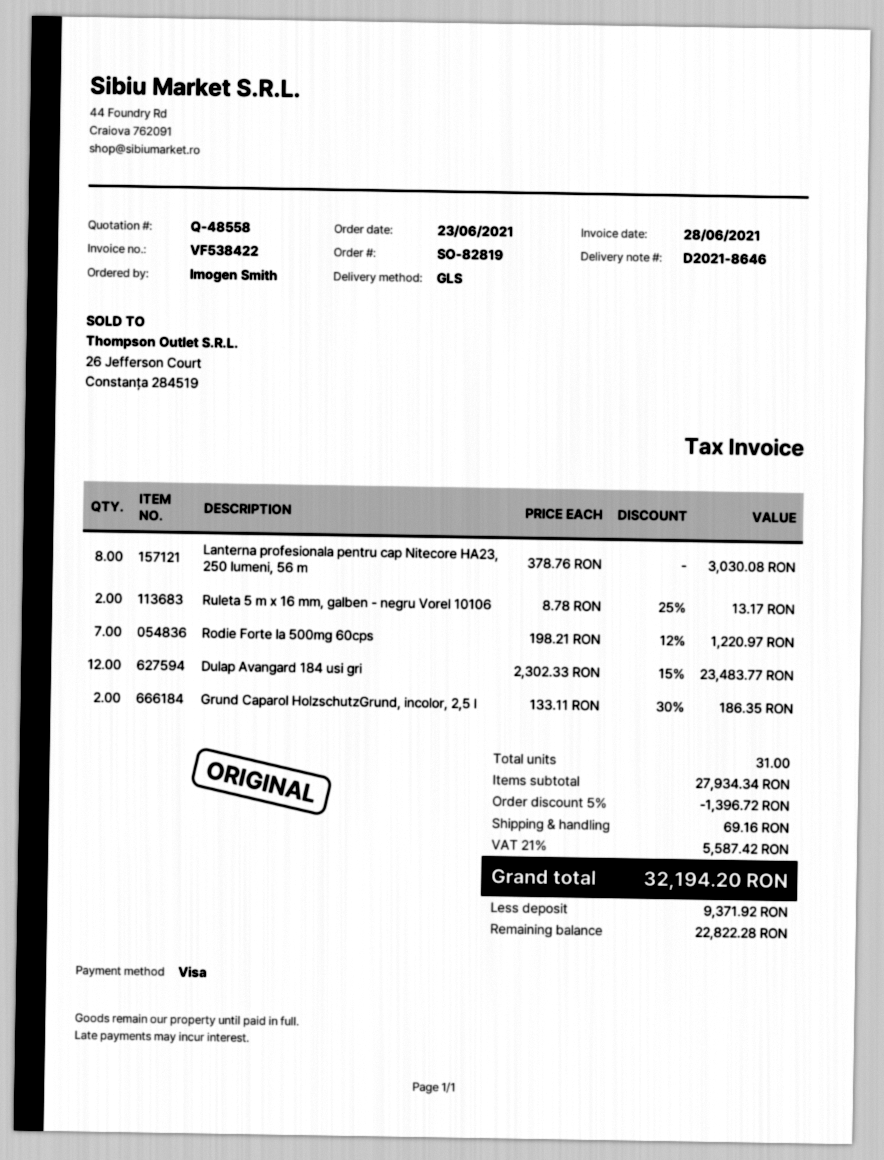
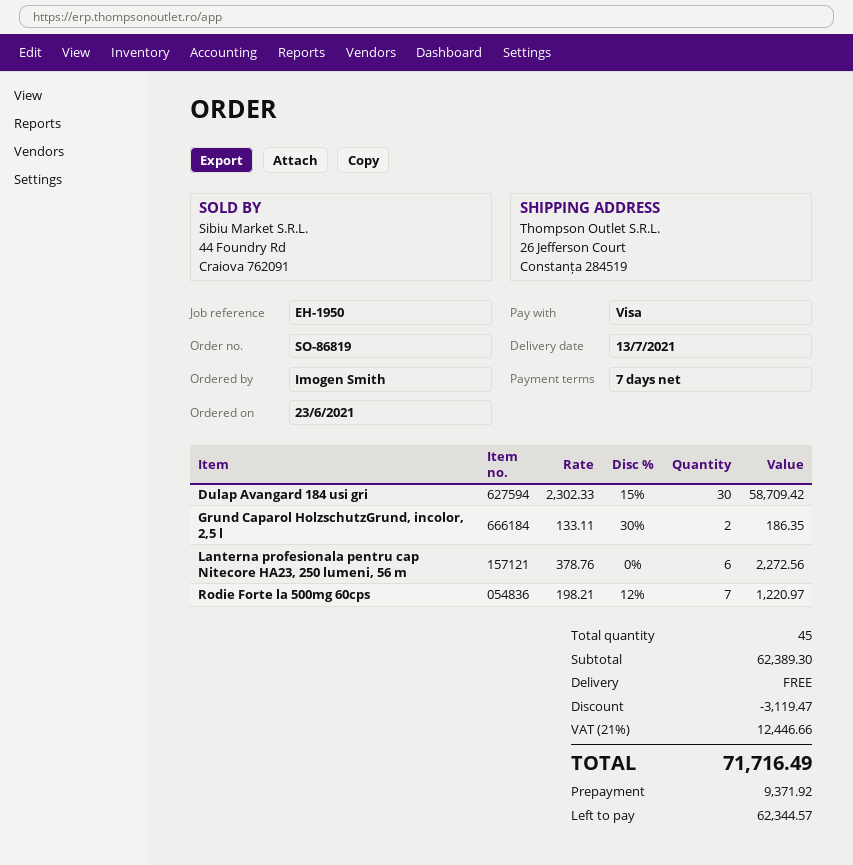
order number: SO-82819 -> SO-86819
Lanterna profesionala pentru cap Nitecore HA23, 250 lumeni, 56 m: 8 x 378.76 = 3030.08 -> 6 x 378.76 = 2272.56
Ruleta 5 m x 16 mm, galben - negru Vorel 10106: 2 x 8.78 - 25% = 13.17 -> none
Dulap Avangard 184 usi gri: 12 x 2302.33 - 15% = 23483.77 -> 30 x 2302.33 - 15% = 58709.42
total quantity: 31 -> 45
subtotal: 27934.34 -> 62389.30
discount: 1396.72 -> 3119.47
shipping: 69.16 -> 0.00
tax: 21% = 5587.42 -> 21% = 12446.66
total: 32194.20 -> 71716.49
balance: 22822.28 -> 62344.57

